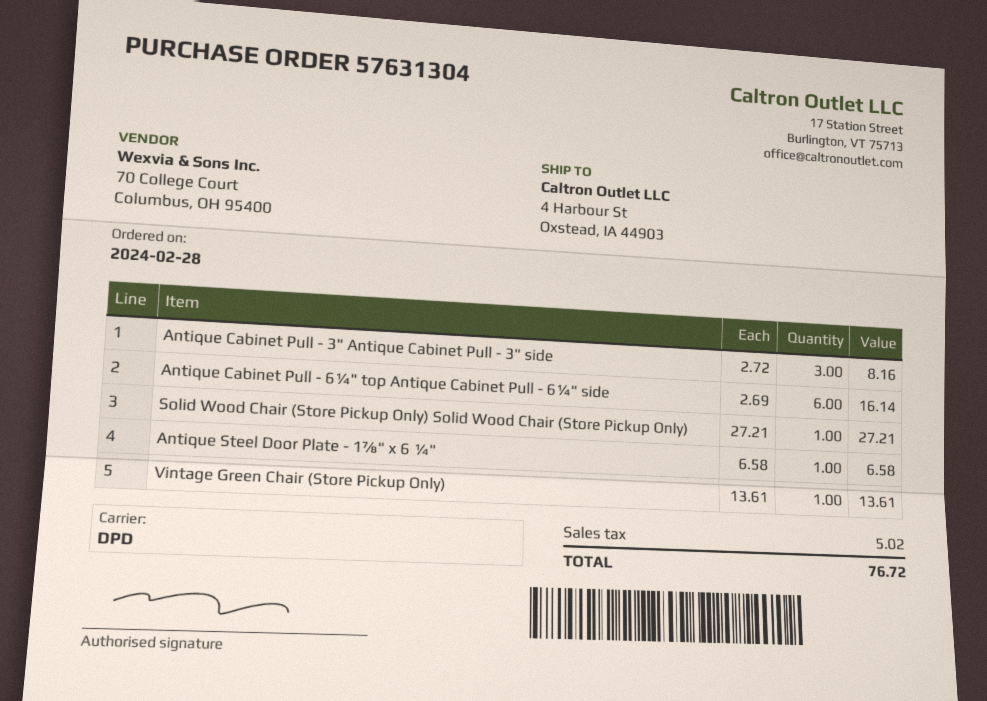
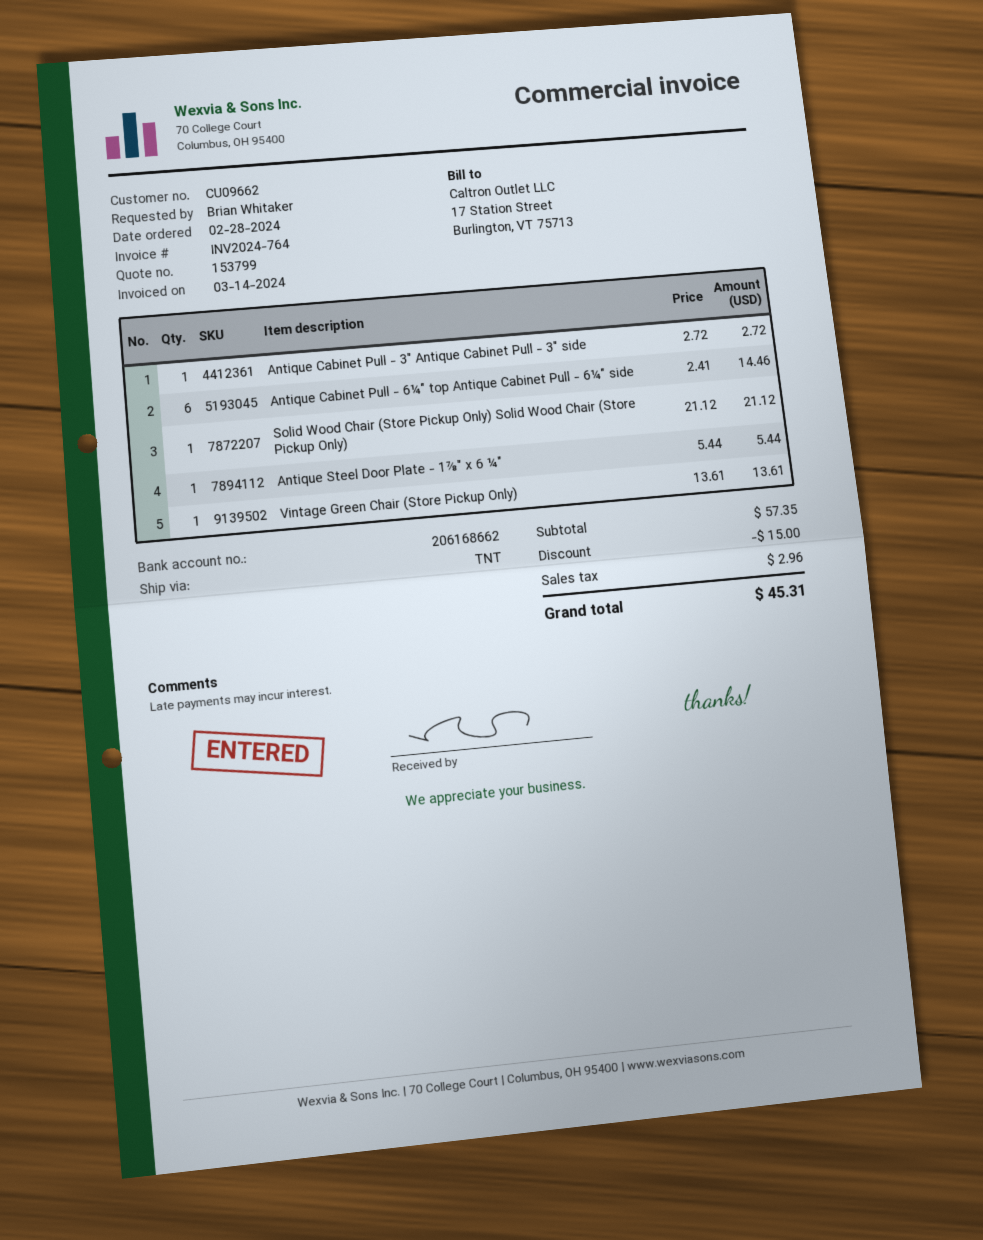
shipping method: DPD -> TNT
Antique Cabinet Pull - 3" Antique Cabinet Pull - 3" side: 3 x 2.72 = 8.16 -> 1 x 2.72 = 2.72
Antique Cabinet Pull - 6¼" top Antique Cabinet Pull - 6¼" side: 6 x 2.69 = 16.14 -> 6 x 2.41 = 14.46
Solid Wood Chair (Store Pickup Only) Solid Wood Chair (Store Pickup Only): 1 x 27.21 = 27.21 -> 1 x 21.12 = 21.12
Antique Steel Door Plate - 1⅞" x 6 ¼": 1 x 6.58 = 6.58 -> 1 x 5.44 = 5.44
discount: none -> 15.00
tax: 5.02 -> 2.96
total: 76.72 -> 45.31

